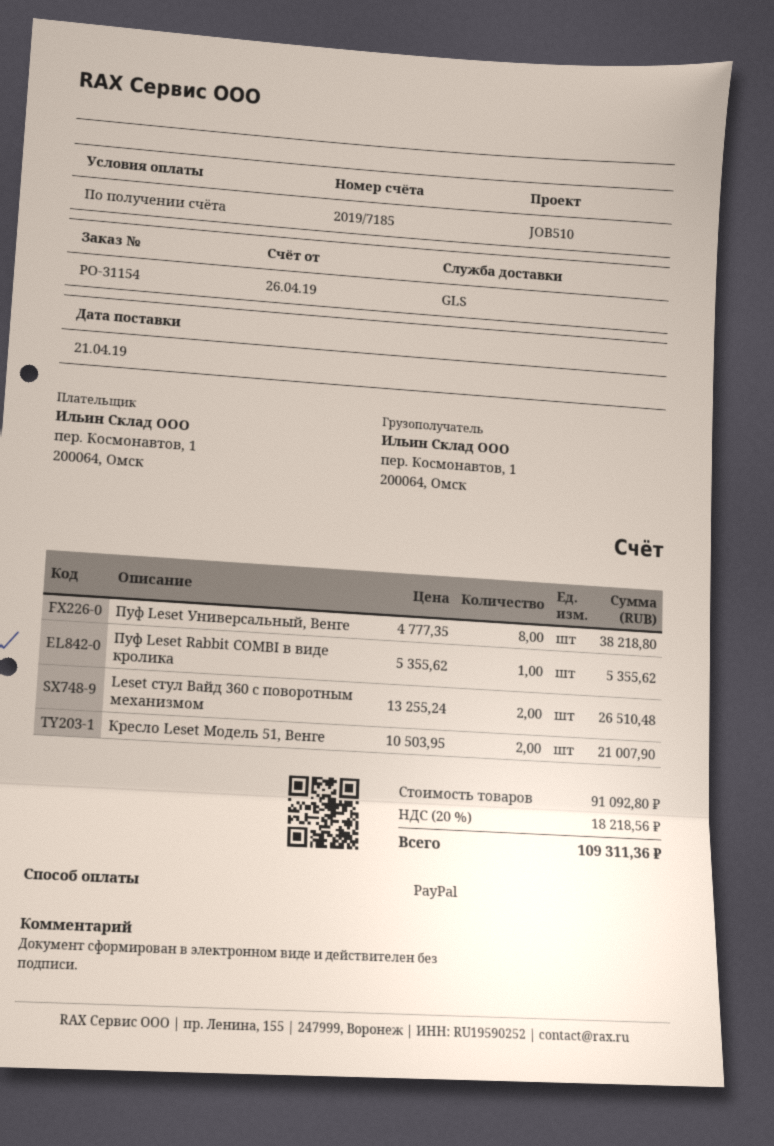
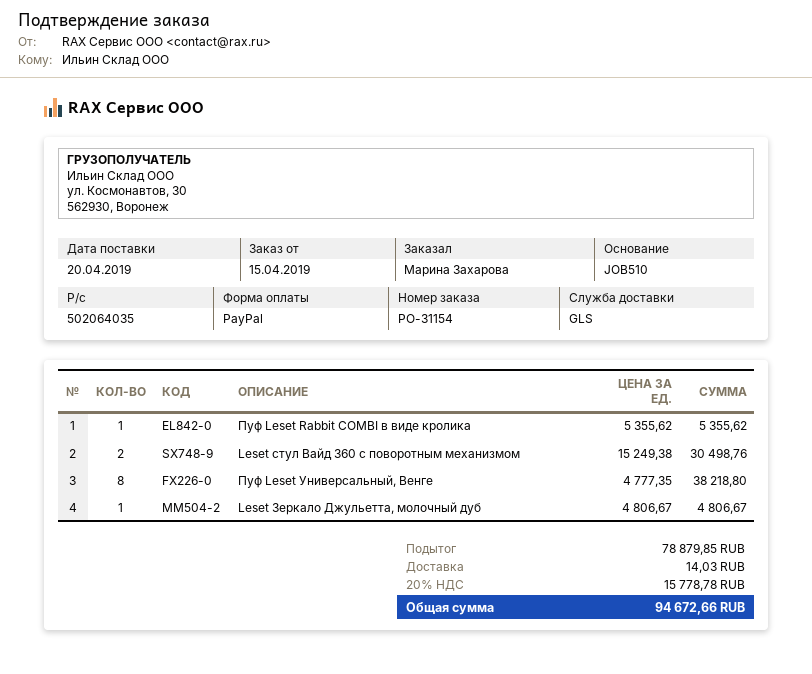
delivery date: 2019-04-21 -> 2019-04-20
ship to: пер. Космонавтов, 1, 200064, Омск -> ул. Космонавтов, 30, 562930, Воронеж
Leset стул Вайд 360 с поворотным механизмом: 2 x 13255.24 = 26510.48 -> 2 x 15249.38 = 30498.76
Кресло Leset Модель 51, Венге: 2 x 10503.95 = 21007.90 -> none
Leset Зеркало Джульетта, молочный дуб: none -> 1 x 4806.67 = 4806.67
subtotal: 91092.80 -> 78879.85
shipping: none -> 14.03
tax: 20% = 18218.56 -> 20% = 15778.78
total: 109311.36 -> 94672.66

